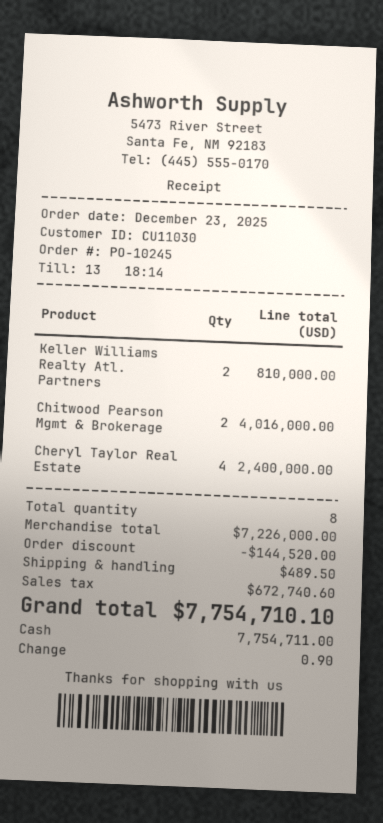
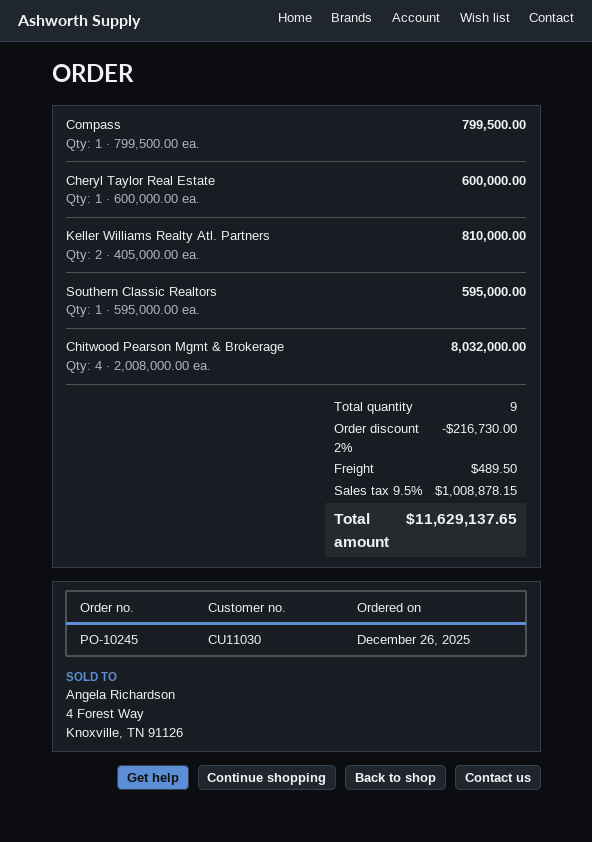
order date: 2025-12-23 -> 2025-12-26
Chitwood Pearson Mgmt & Brokerage: 2 for 4016000.00 -> 4 for 8032000.00
Cheryl Taylor Real Estate: 4 for 2400000.00 -> 1 for 600000.00
Compass: none -> 1 for 799500.00
Southern Classic Realtors: none -> 1 for 595000.00
total quantity: 8 -> 9
discount: 144520.00 -> 216730.00
tax: 672740.60 -> 1008878.15
total: 7754710.10 -> 11629137.65

